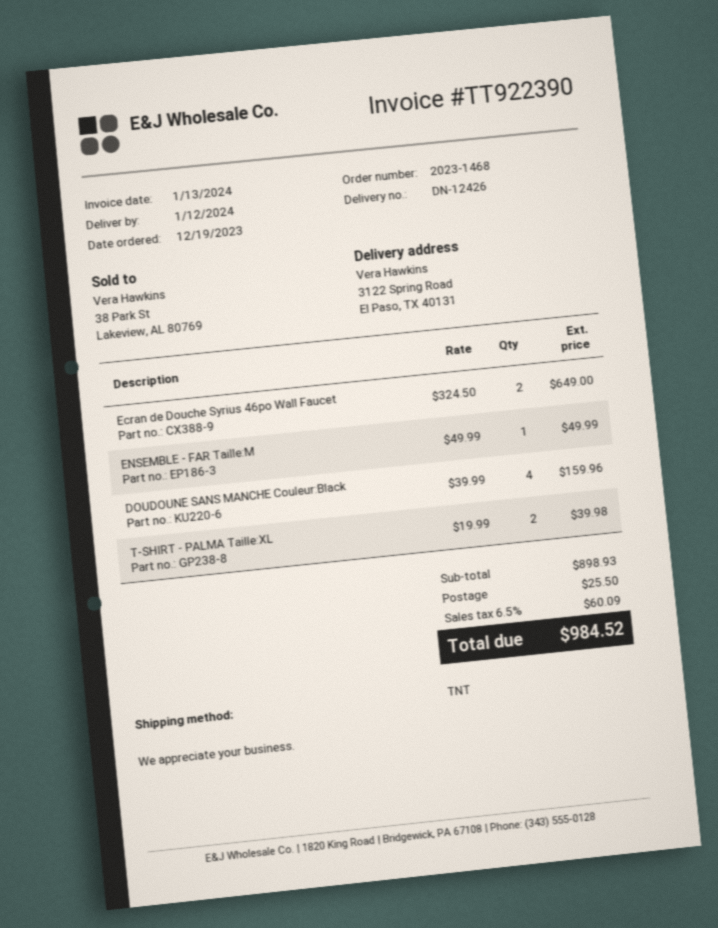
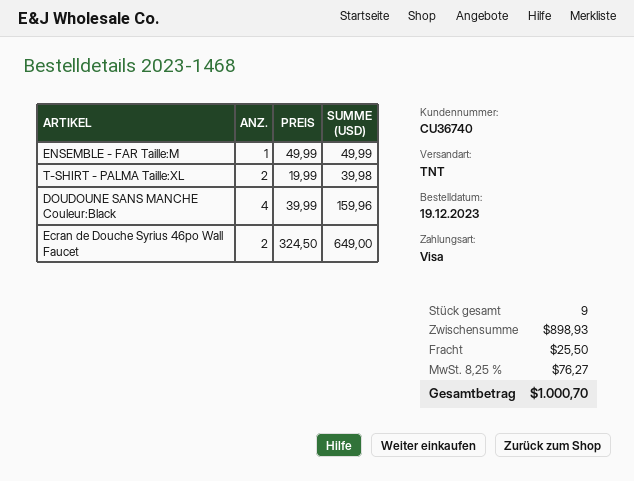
tax: 6.5% = 60.09 -> 8.25% = 76.27
total: 984.52 -> 1000.70

